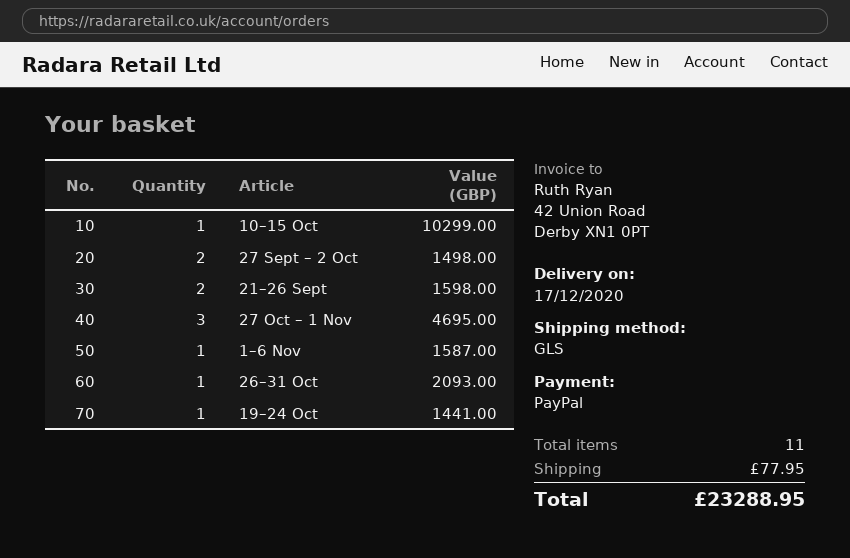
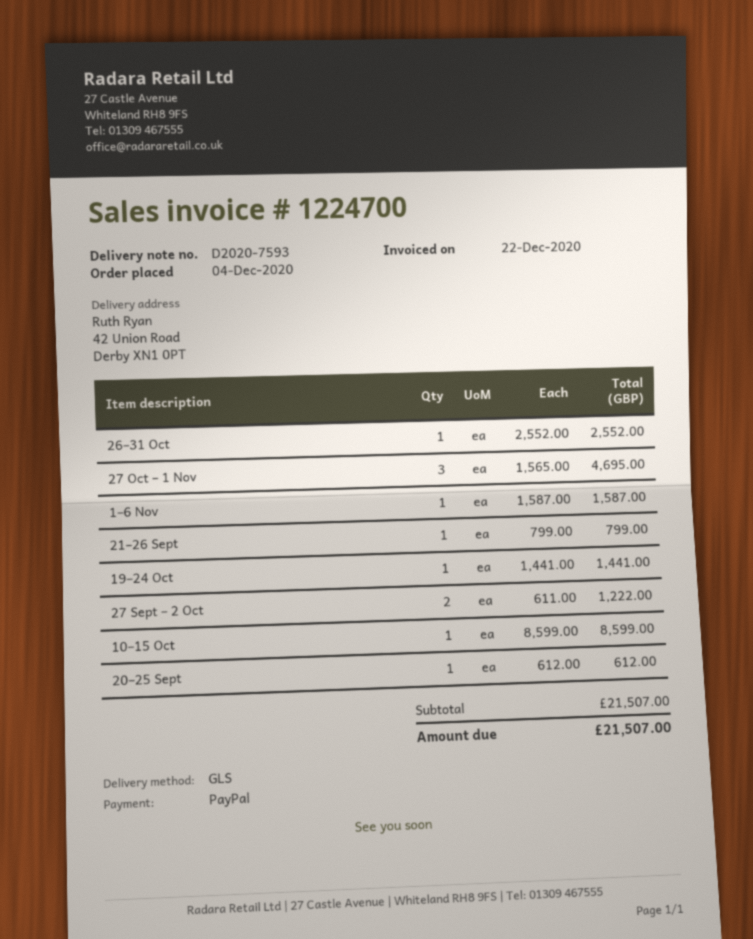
10–15 Oct: 1 for 10299.00 -> 1 for 8599.00
27 Sept – 2 Oct: 2 for 1498.00 -> 2 for 1222.00
21–26 Sept: 2 for 1598.00 -> 1 for 799.00
26–31 Oct: 1 for 2093.00 -> 1 for 2552.00
20–25 Sept: none -> 1 for 612.00
shipping: 77.95 -> none
total: 23288.95 -> 21507.00

